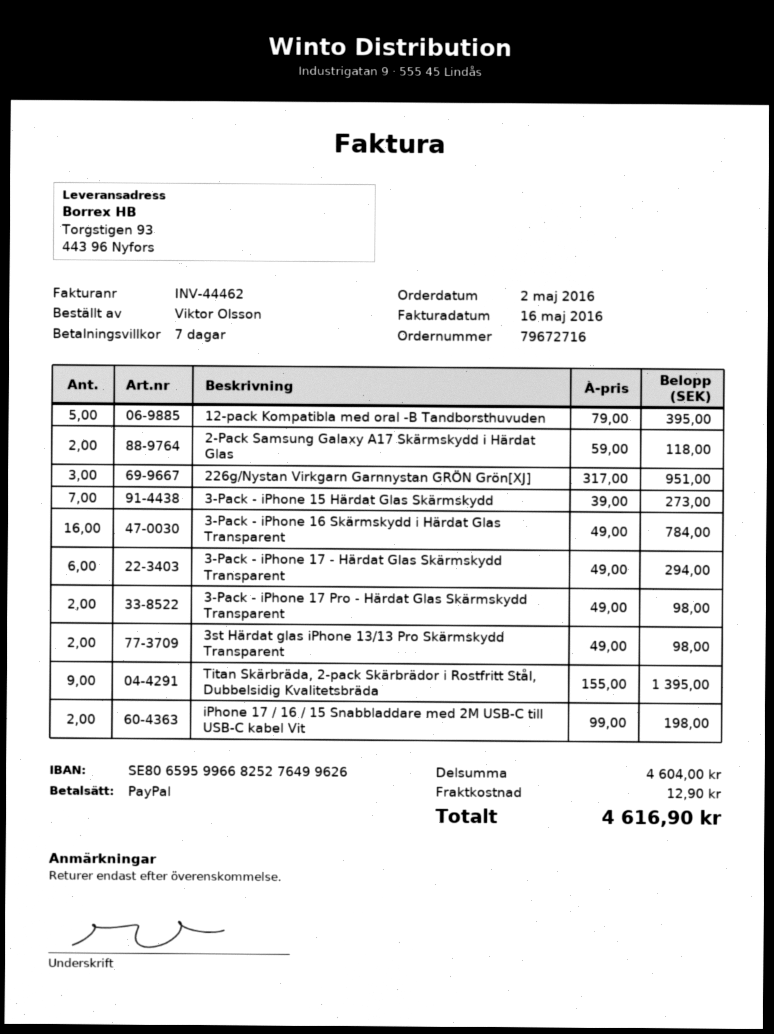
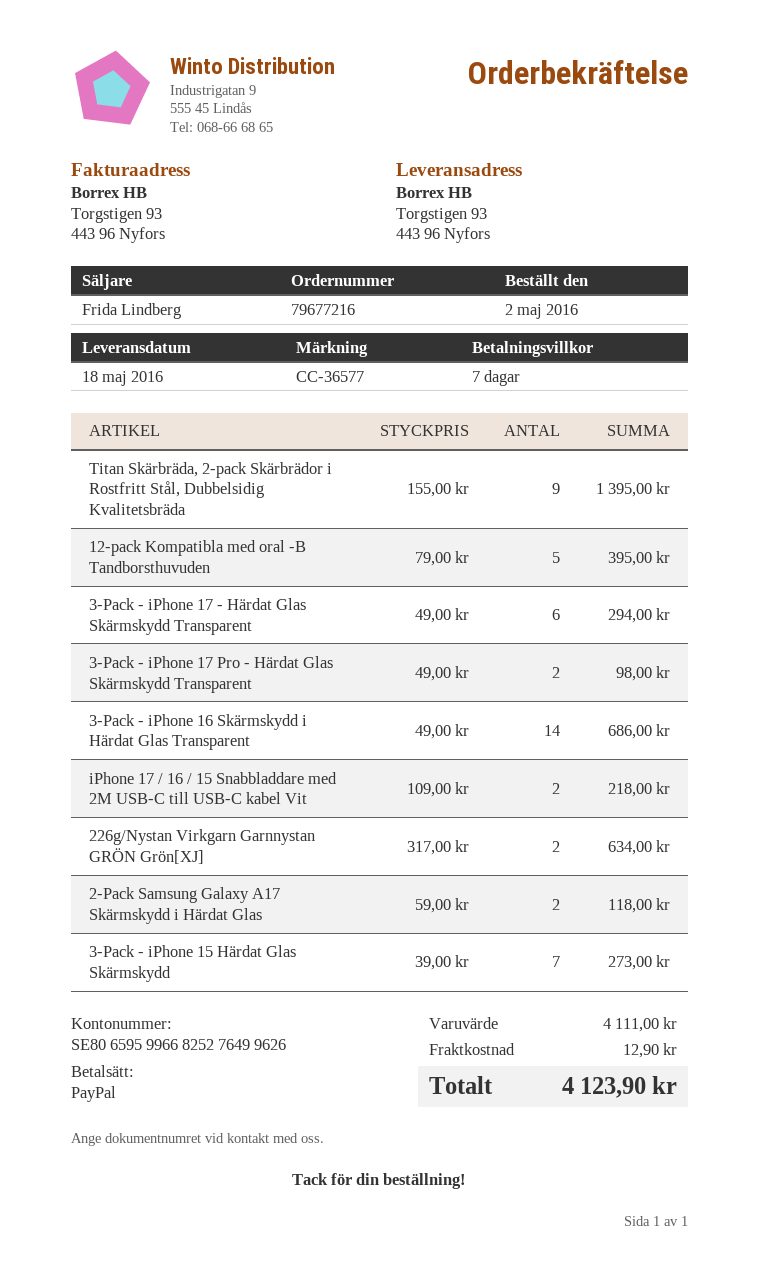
order number: 79672716 -> 79677216
226g/Nystan Virkgarn Garnnystan GRÖN Grön[XJ]: 3 x 317.00 = 951.00 -> 2 x 317.00 = 634.00
3-Pack - iPhone 16 Skärmskydd i Härdat Glas Transparent: 16 x 49.00 = 784.00 -> 14 x 49.00 = 686.00
3st Härdat glas iPhone 13/13 Pro Skärmskydd Transparent: 2 x 49.00 = 98.00 -> none
iPhone 17 / 16 / 15 Snabbladdare med 2M USB-C till USB-C kabel Vit: 2 x 99.00 = 198.00 -> 2 x 109.00 = 218.00
subtotal: 4604.00 -> 4111.00
total: 4616.90 -> 4123.90

